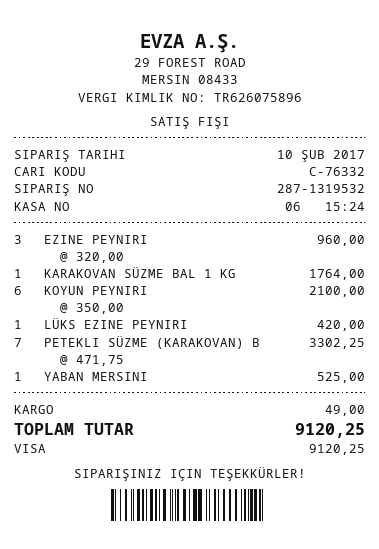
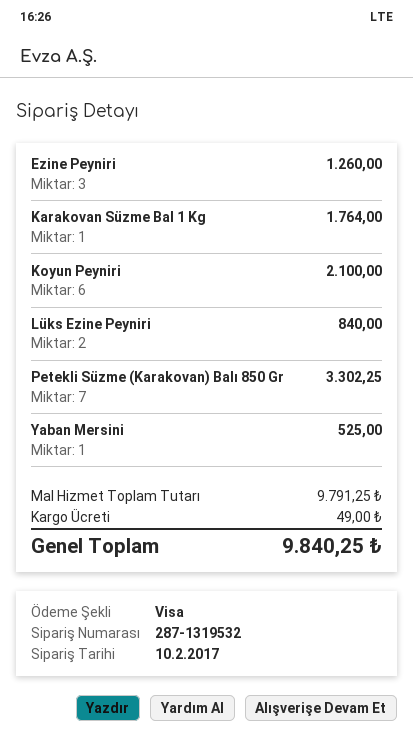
EZINE PEYNIRI: 3 for 960.00 -> 3 for 1260.00
LÜKS EZINE PEYNIRI: 1 for 420.00 -> 2 for 840.00
total: 9120.25 -> 9840.25

